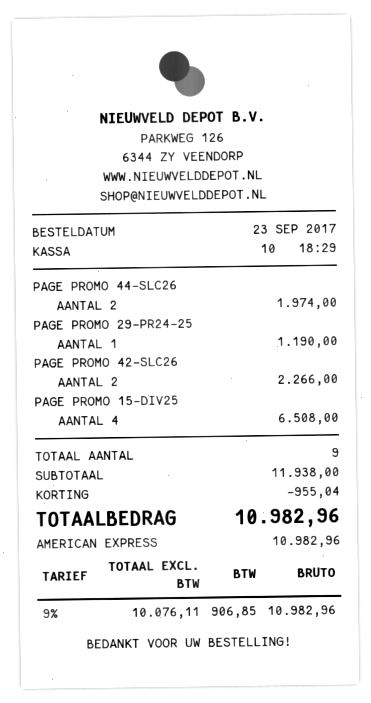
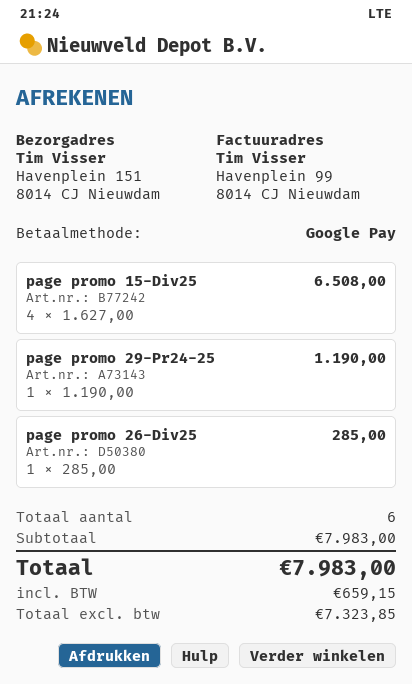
payment method: American Express -> Google Pay
PAGE PROMO 44-SLC26: 2 for 1974.00 -> none
PAGE PROMO 42-SLC26: 2 for 2266.00 -> none
page promo 26-Div25: none -> 1 for 285.00
total quantity: 9 -> 6
subtotal: 11938.00 -> 7983.00
discount: 955.04 -> none
net: 10076.11 -> 7323.85
tax: 906.85 -> 659.15
total: 10982.96 -> 7983.00

